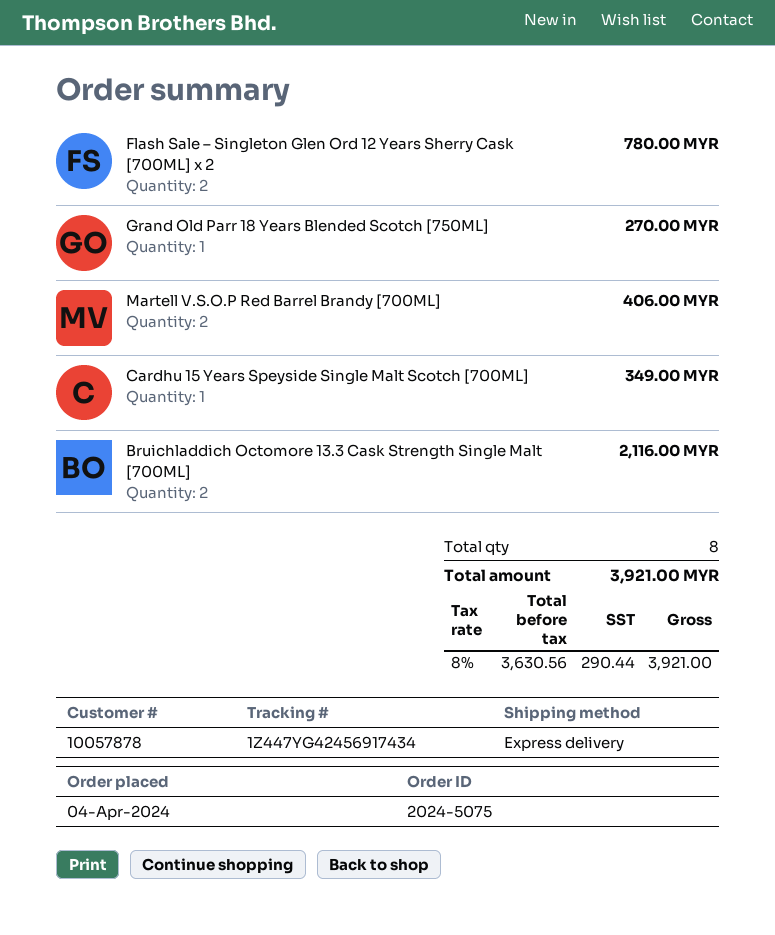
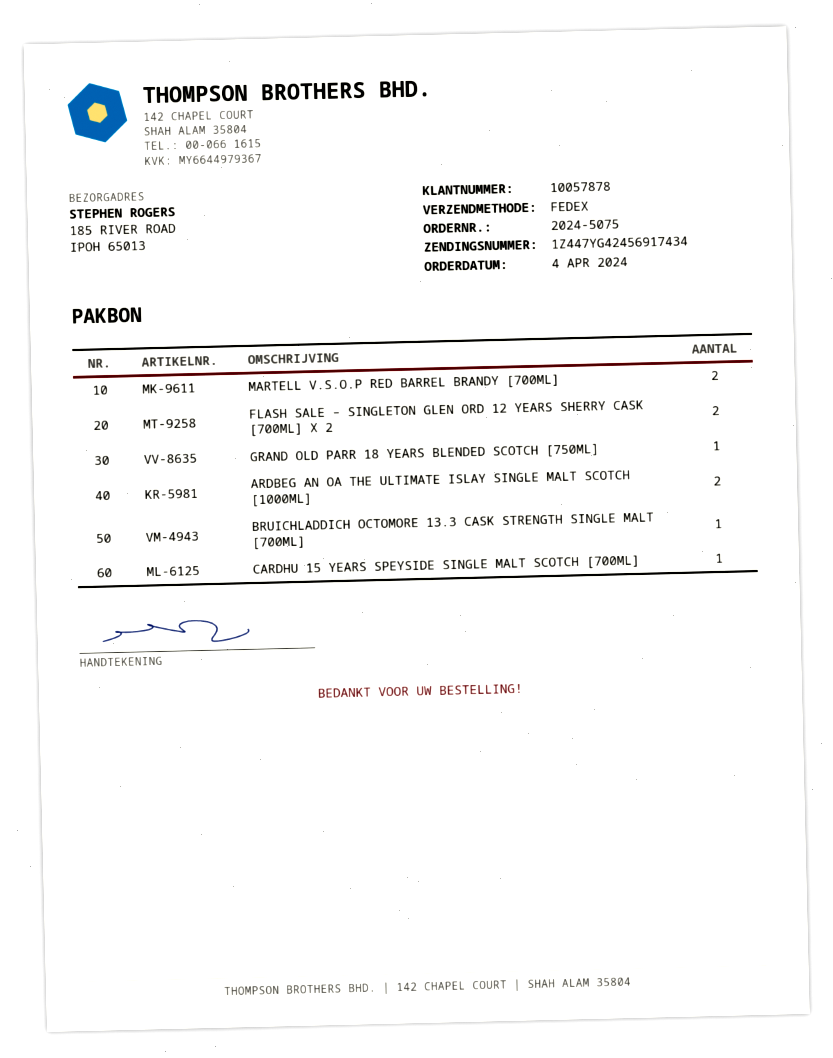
shipping method: express -> FedEx
Bruichladdich Octomore 13.3 Cask Strength Single Malt [700ML]: 2 -> 1
ARDBEG AN OA THE ULTIMATE ISLAY SINGLE MALT SCOTCH [1000ML]: none -> 2

